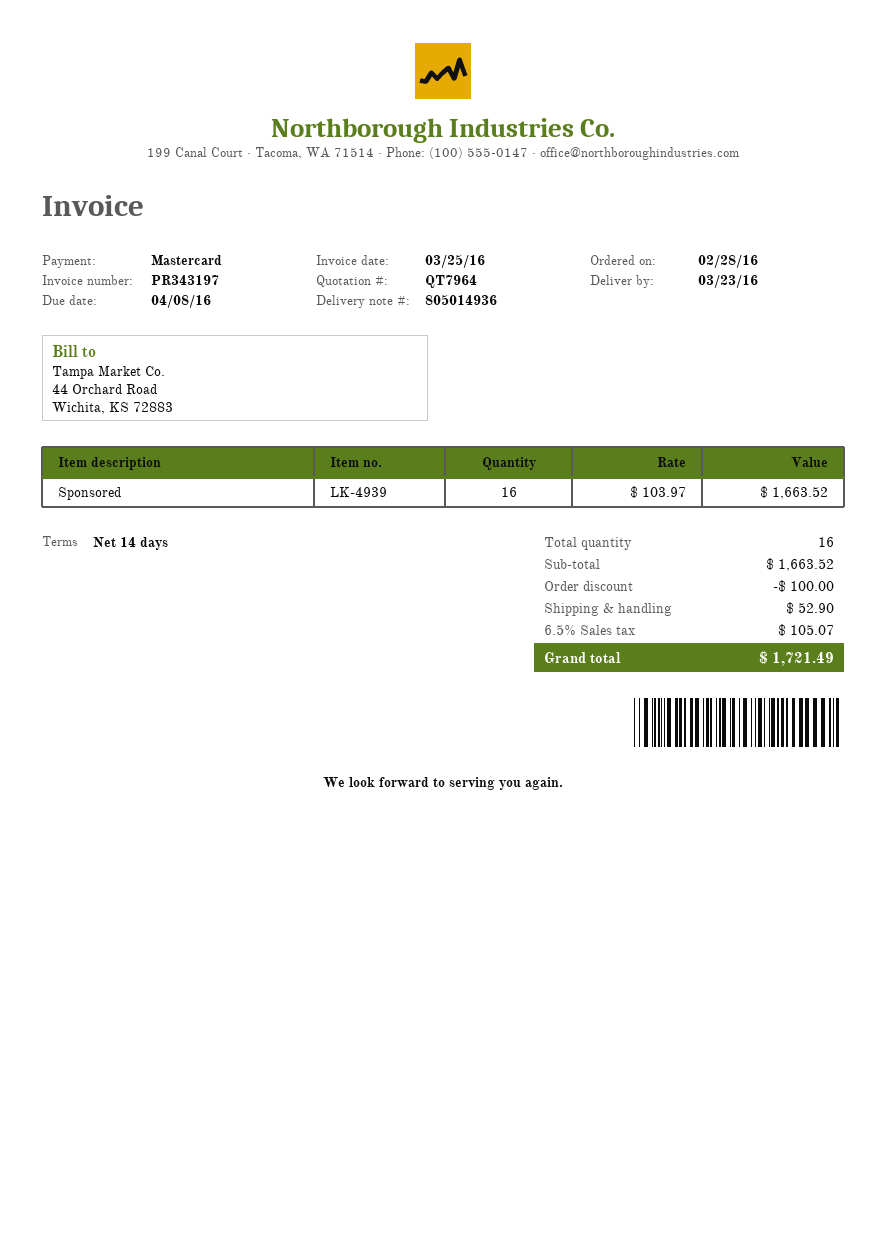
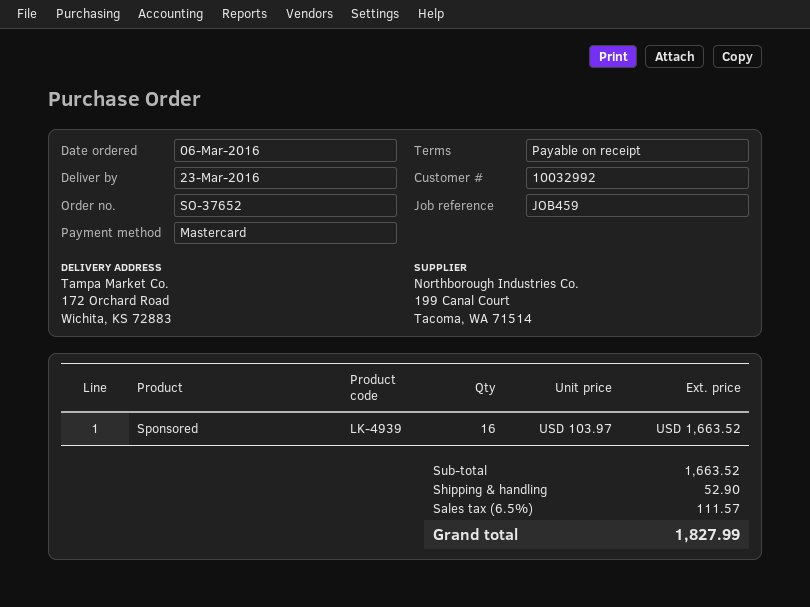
order date: 2016-02-28 -> 2016-03-06
payment terms: 14 days -> on receipt
discount: 100.00 -> none
tax: 6.5% = 105.07 -> 6.5% = 111.57
total: 1721.49 -> 1827.99

